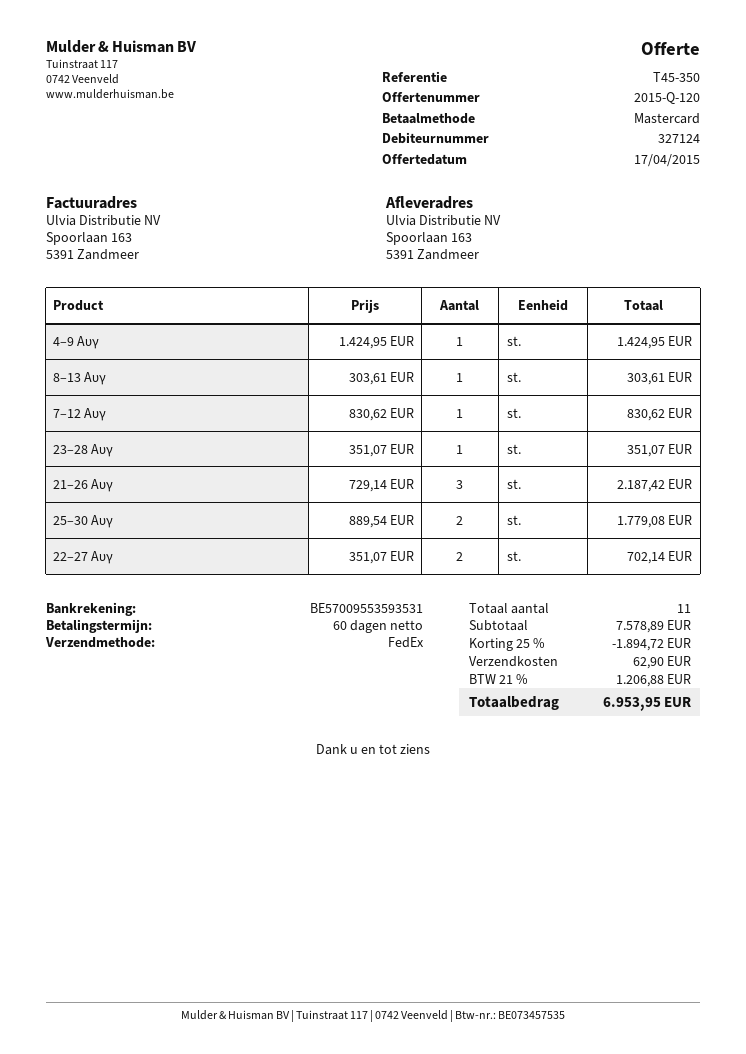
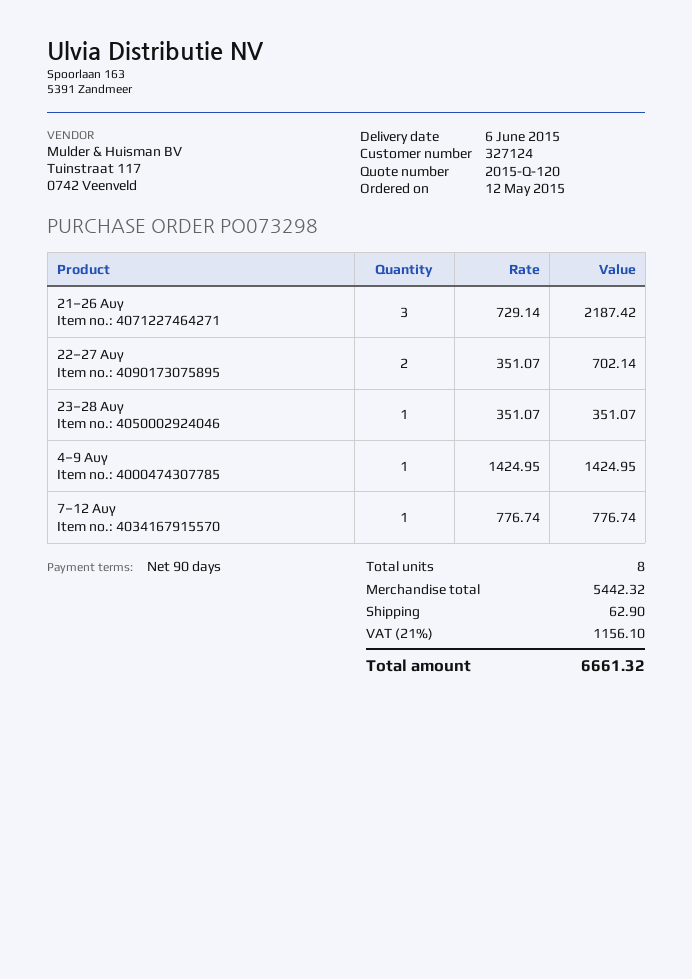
payment terms: 60 days -> 90 days
8–13 Αυγ: 1 x 303.61 = 303.61 -> none
7–12 Αυγ: 1 x 830.62 = 830.62 -> 1 x 776.74 = 776.74
25–30 Αυγ: 2 x 889.54 = 1779.08 -> none
total quantity: 11 -> 8
subtotal: 7578.89 -> 5442.32
discount: 25% = 1894.72 -> none
tax: 21% = 1206.88 -> 21% = 1156.10
total: 6953.95 -> 6661.32

